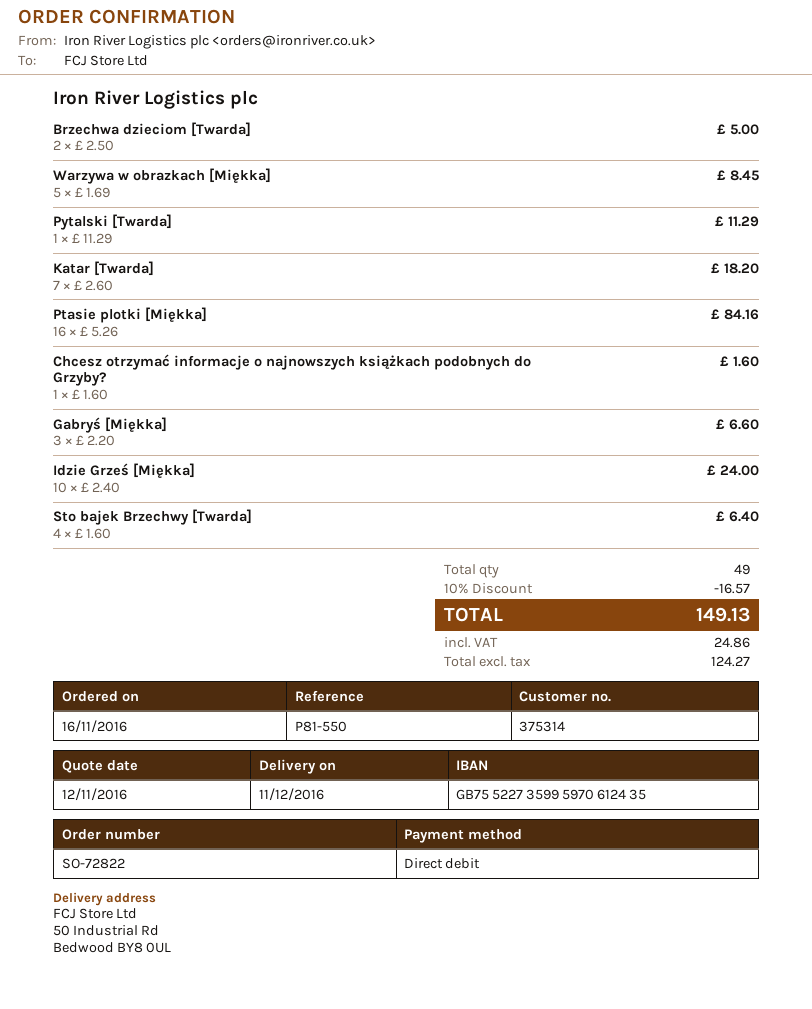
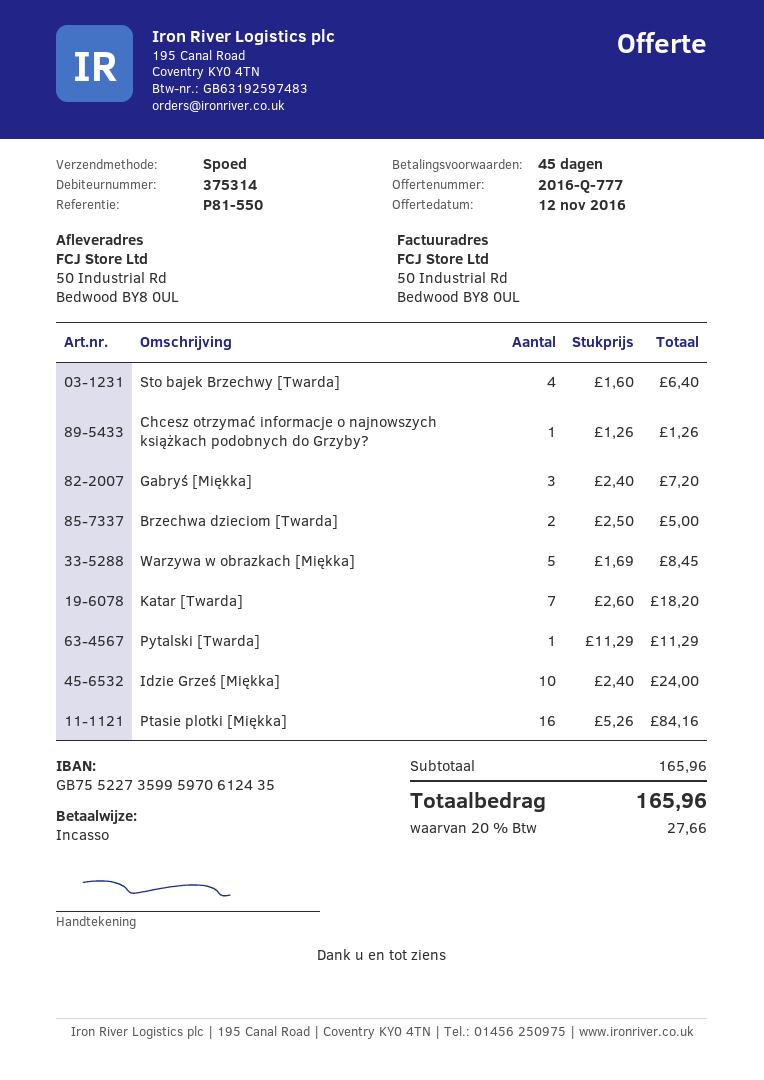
Chcesz otrzymać informacje o najnowszych książkach podobnych do Grzyby?: 1 x 1.60 = 1.60 -> 1 x 1.26 = 1.26
Gabryś [Miękka]: 3 x 2.20 = 6.60 -> 3 x 2.40 = 7.20
discount: 10% = 16.57 -> none
tax: 24.86 -> 27.66
total: 149.13 -> 165.96

